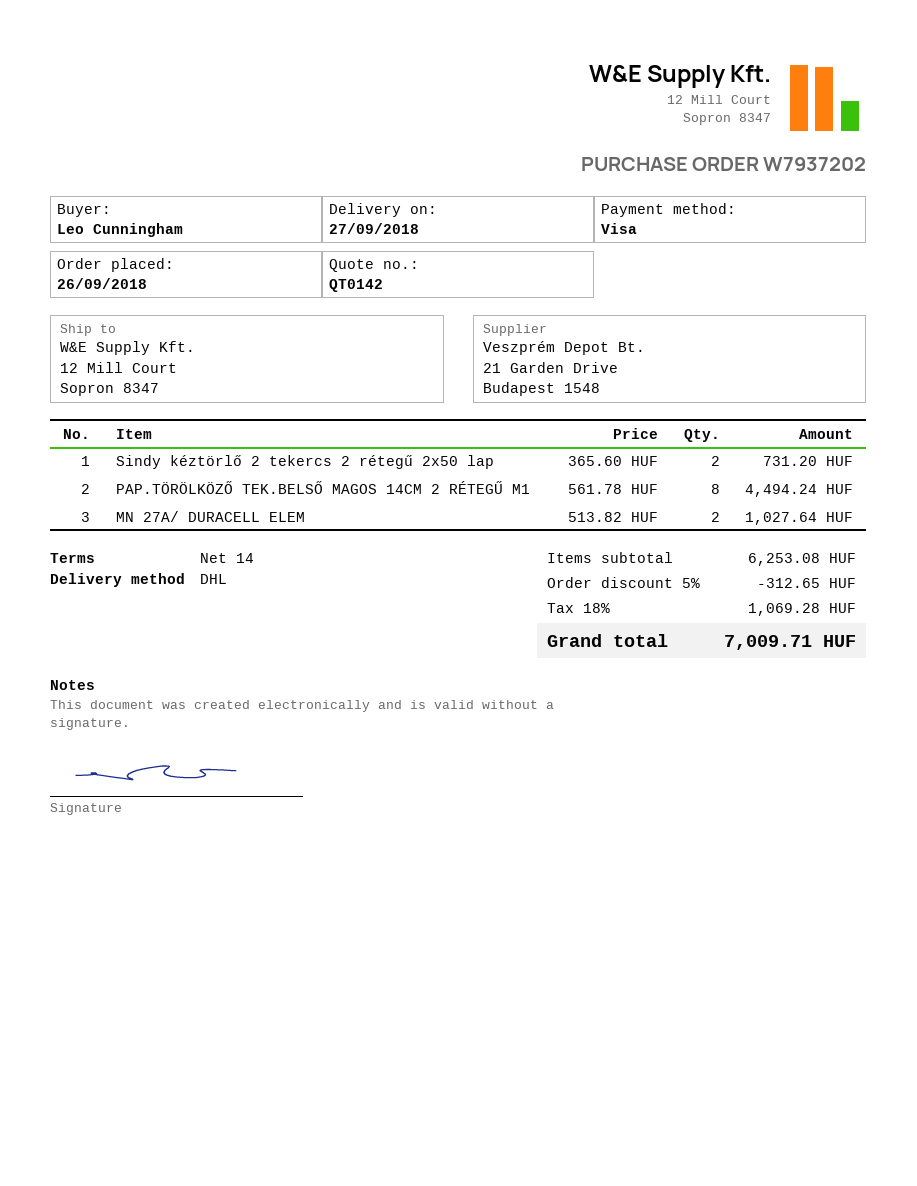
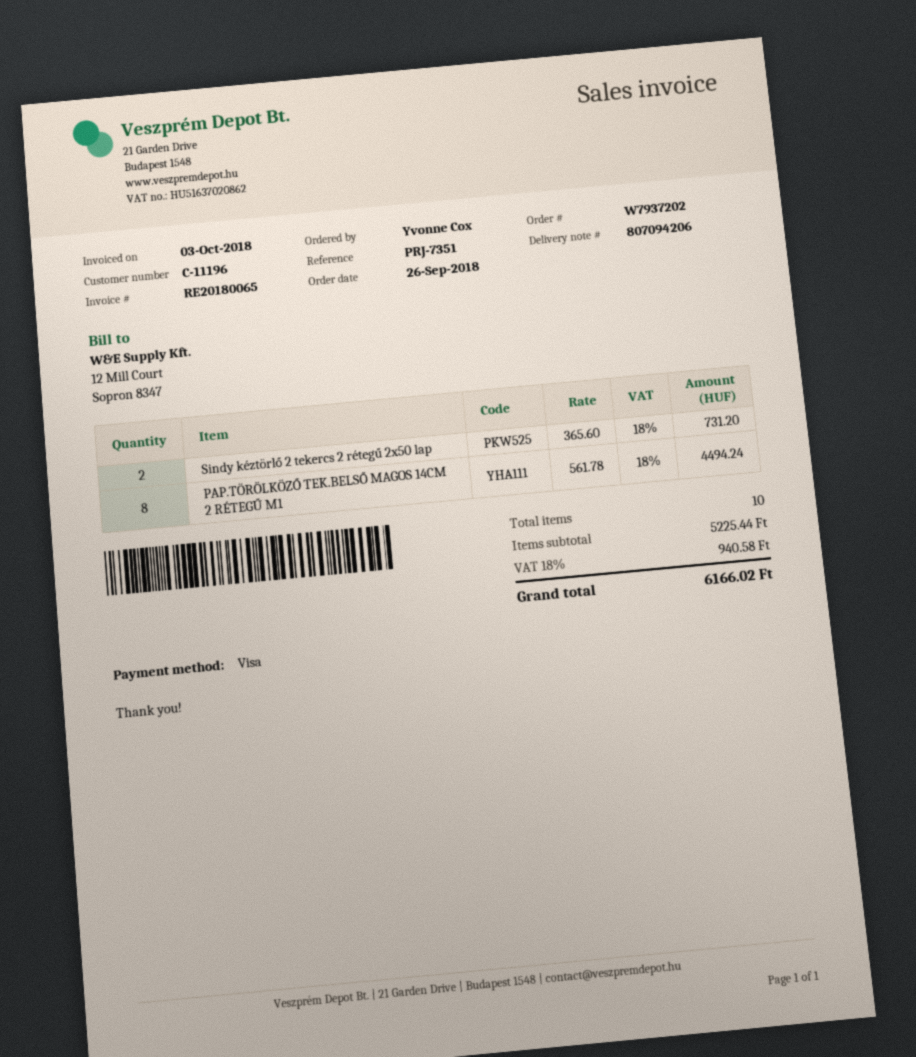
ordered by: Leo Cunningham -> Yvonne Cox
MN 27A/ DURACELL ELEM: 2 x 513.82 = 1027.64 -> none
subtotal: 6253.08 -> 5225.44
discount: 5% = 312.65 -> none
tax: 18% = 1069.28 -> 18% = 940.58
total: 7009.71 -> 6166.02

